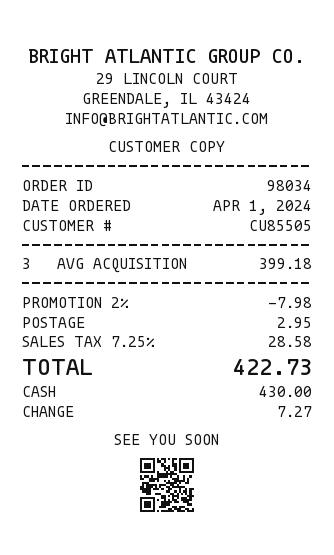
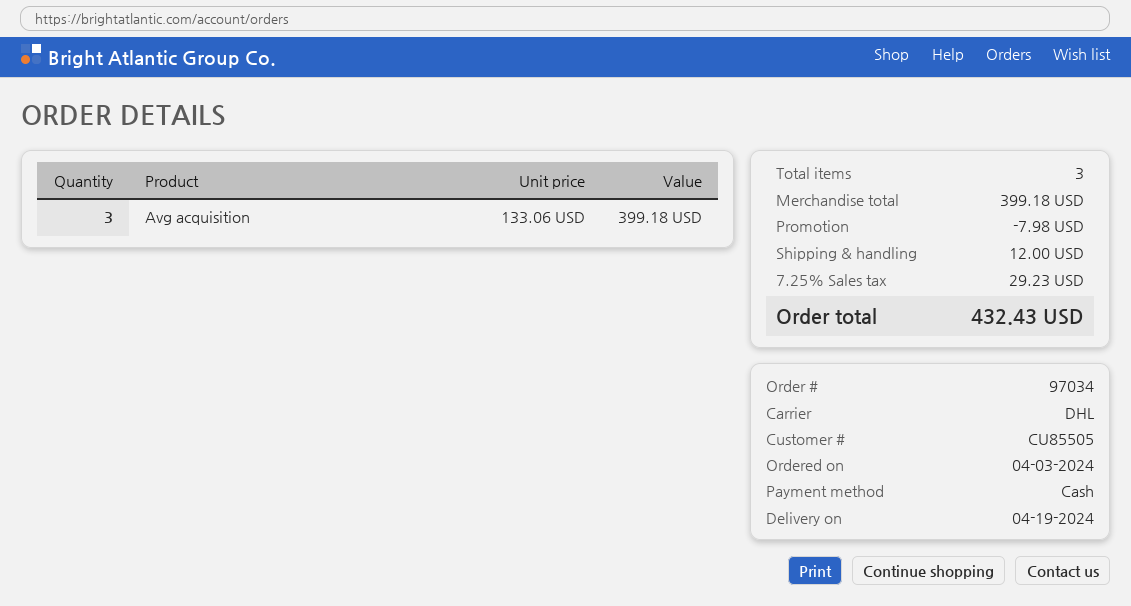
order number: 98034 -> 97034
order date: 2024-04-01 -> 2024-04-03
shipping: 2.95 -> 12.00
tax: 7.25% = 28.58 -> 7.25% = 29.23
total: 422.73 -> 432.43

